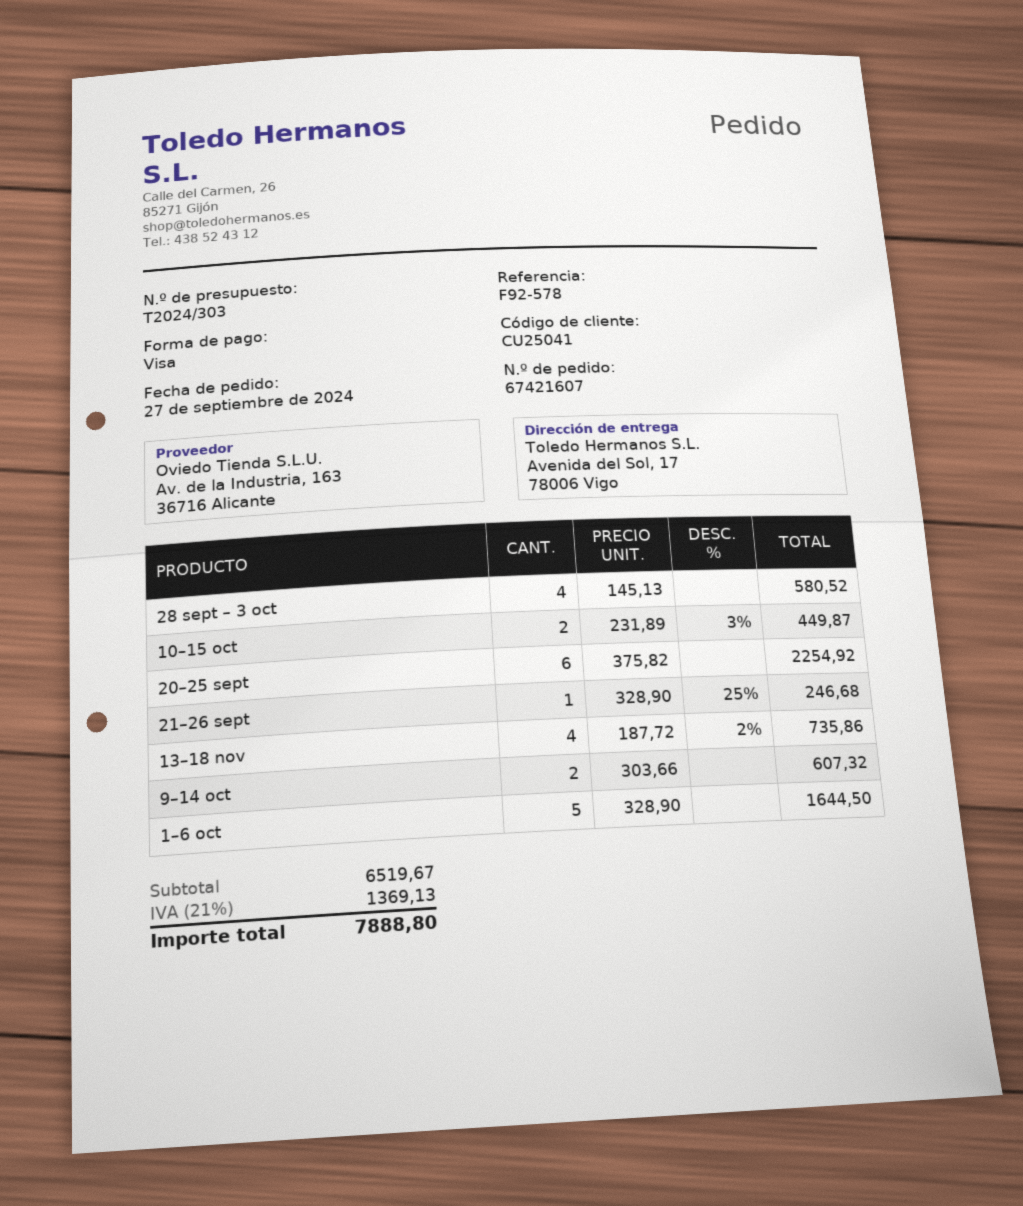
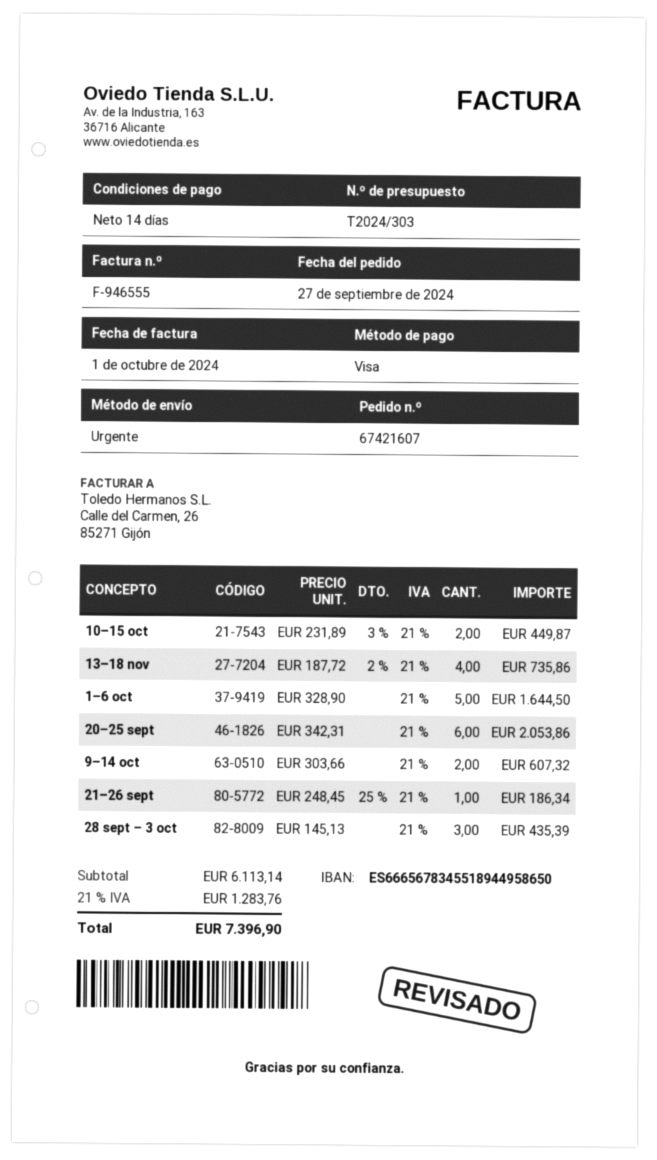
28 sept – 3 oct: 4 x 145.13 = 580.52 -> 3 x 145.13 = 435.39
20–25 sept: 6 x 375.82 = 2254.92 -> 6 x 342.31 = 2053.86
21–26 sept: 1 x 328.90 - 25% = 246.68 -> 1 x 248.45 - 25% = 186.34
subtotal: 6519.67 -> 6113.14
tax: 21% = 1369.13 -> 21% = 1283.76
total: 7888.80 -> 7396.90

